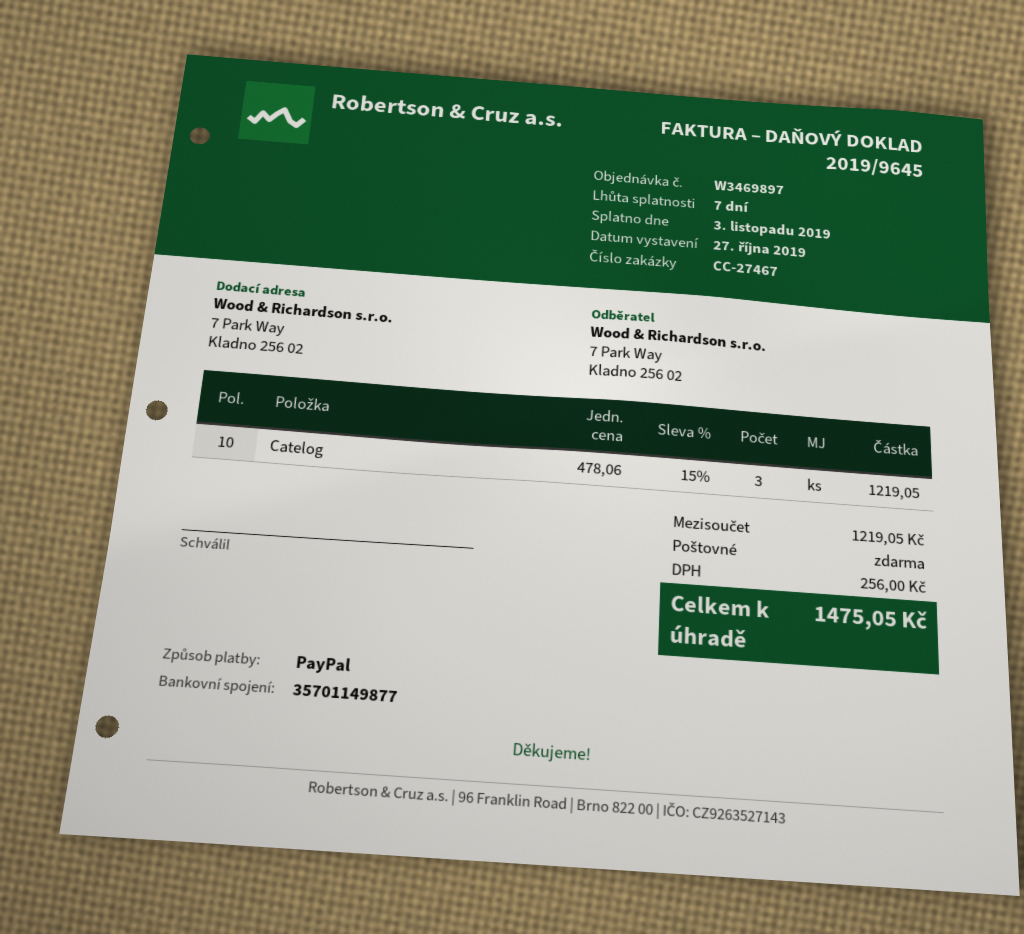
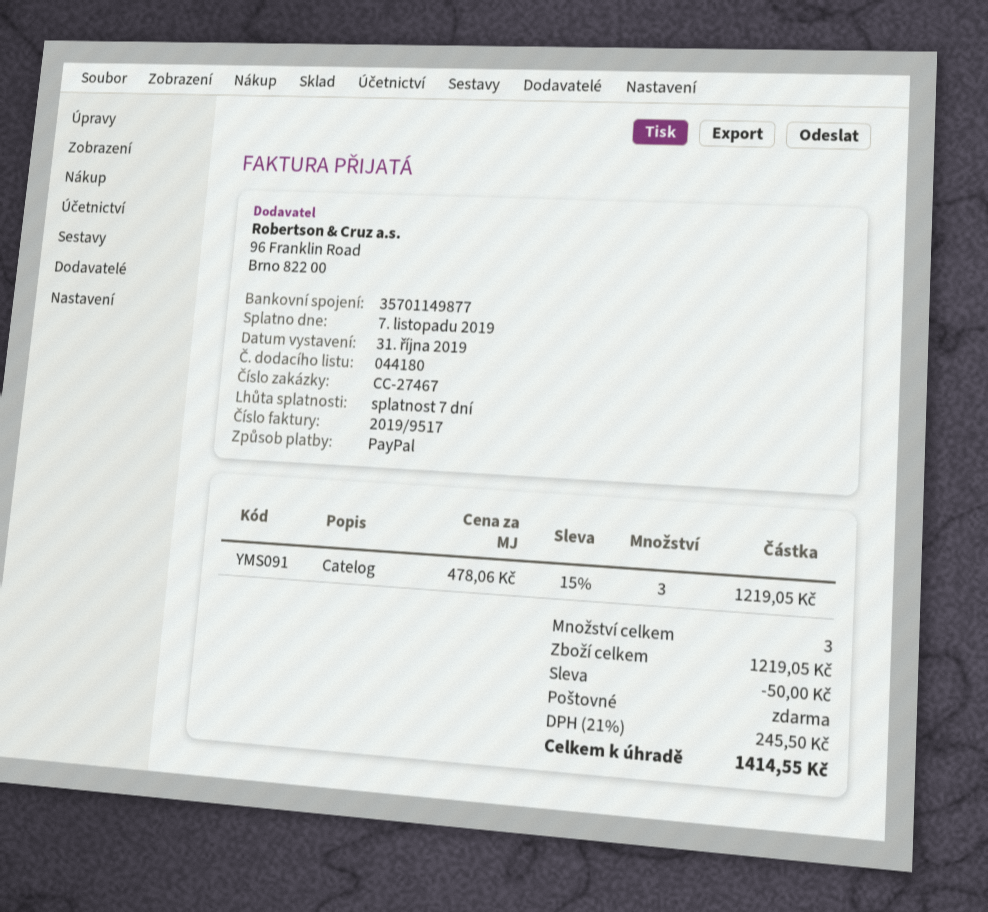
invoice number: 2019/9645 -> 2019/9517
invoice date: 2019-10-27 -> 2019-10-31
due date: 2019-11-03 -> 2019-11-07
discount: none -> 50.00
tax: 256.00 -> 245.50
total: 1475.05 -> 1414.55

